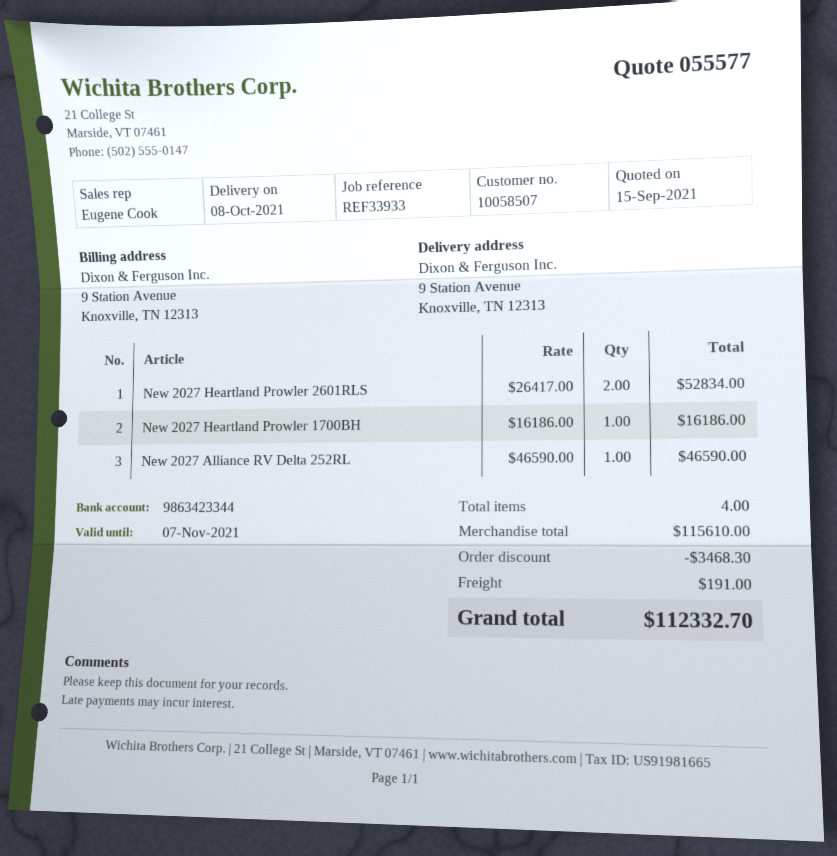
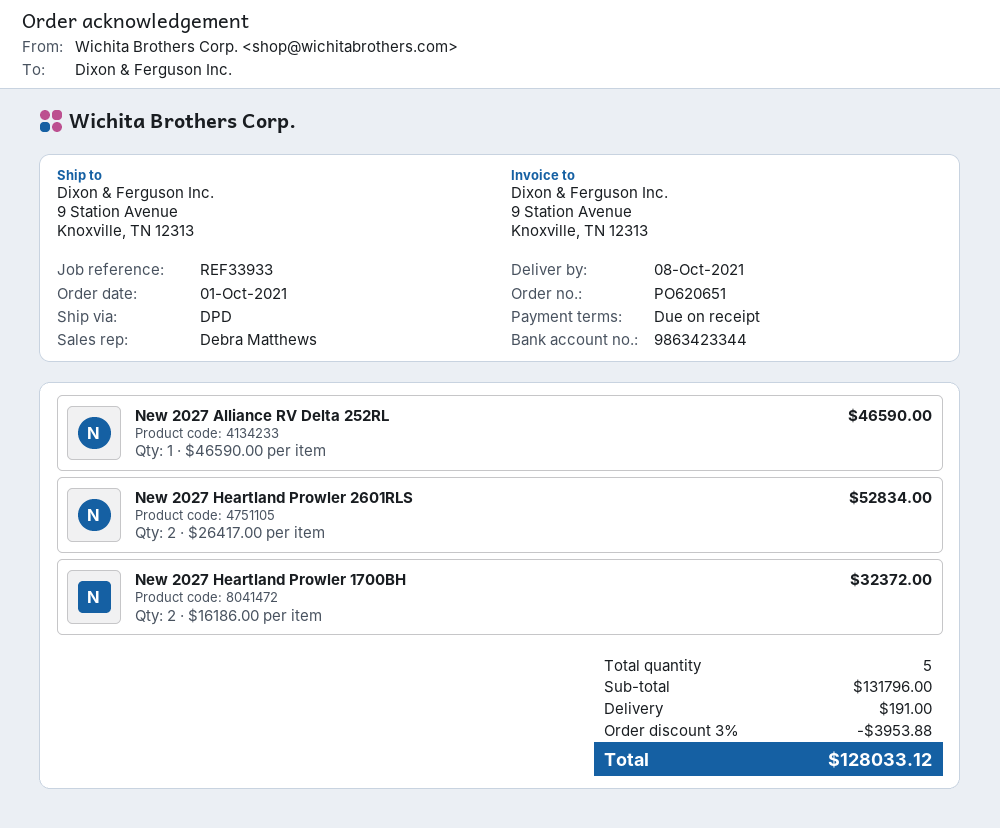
sales rep: Eugene Cook -> Debra Matthews
New 2027 Heartland Prowler 1700BH: 1 x 16186.00 = 16186.00 -> 2 x 16186.00 = 32372.00
total quantity: 4 -> 5
subtotal: 115610.00 -> 131796.00
discount: 3468.30 -> 3953.88
total: 112332.70 -> 128033.12

